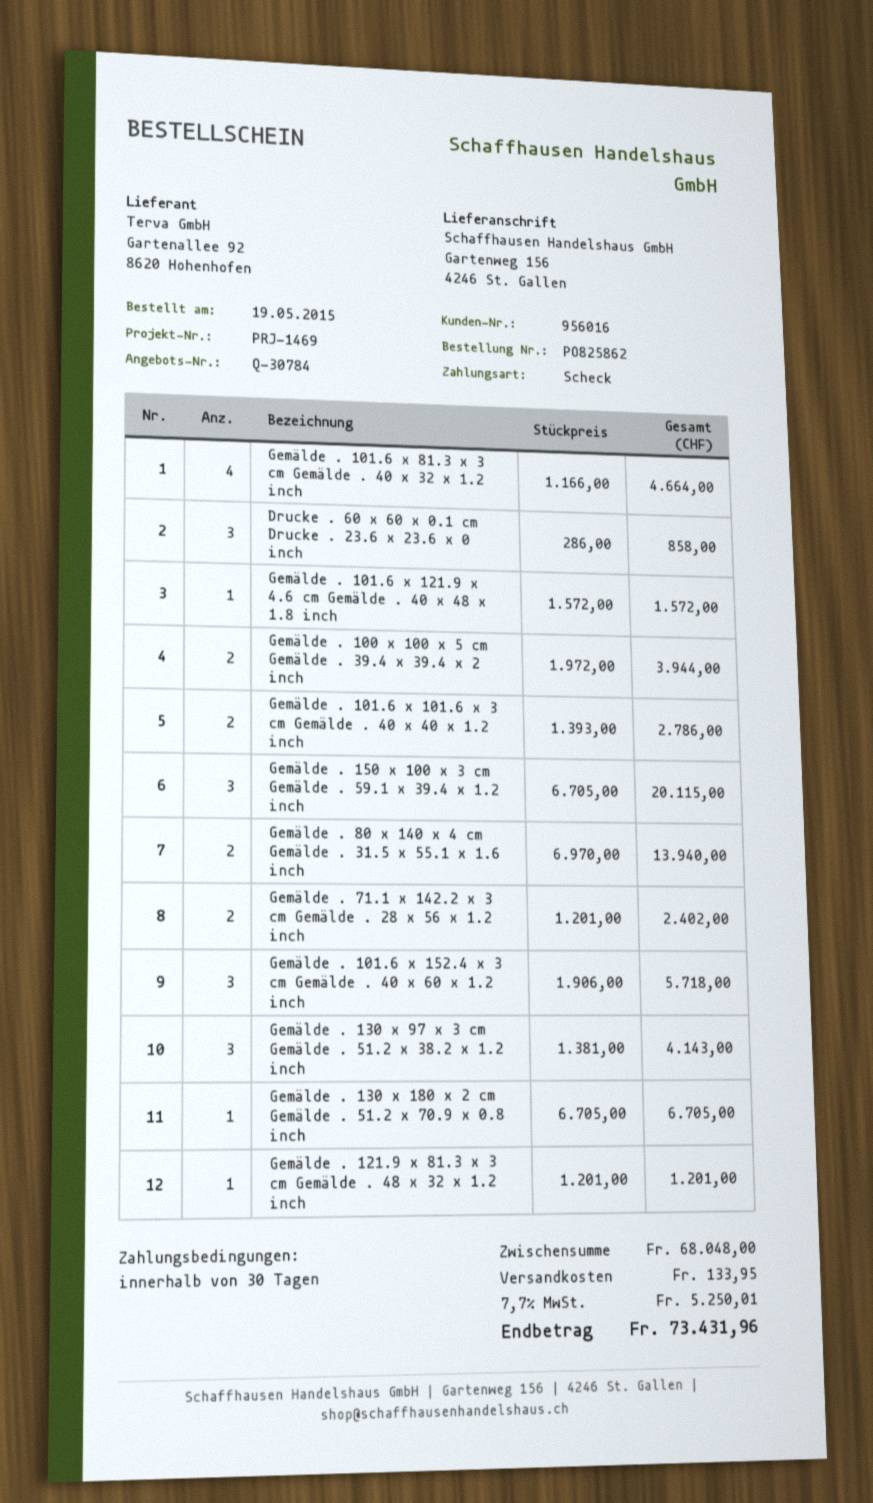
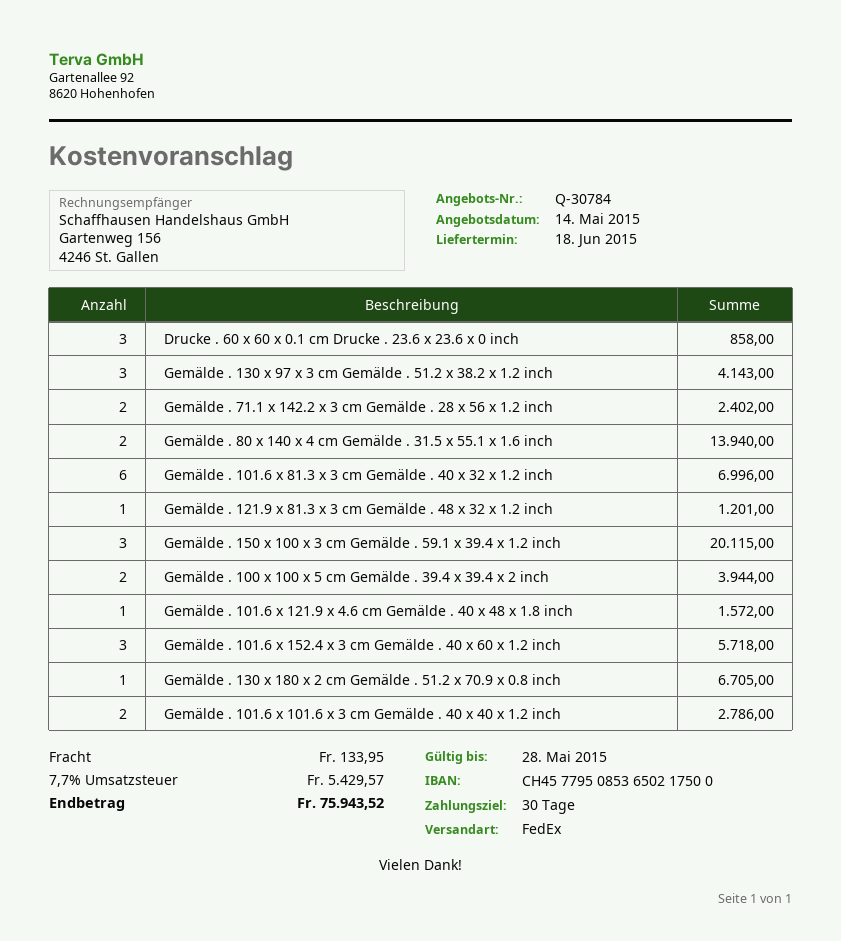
Gemälde . 101.6 x 81.3 x 3 cm Gemälde . 40 x 32 x 1.2 inch: 4 for 4664.00 -> 6 for 6996.00
tax: 7.7% = 5250.01 -> 7.7% = 5429.57
total: 73431.96 -> 75943.52

